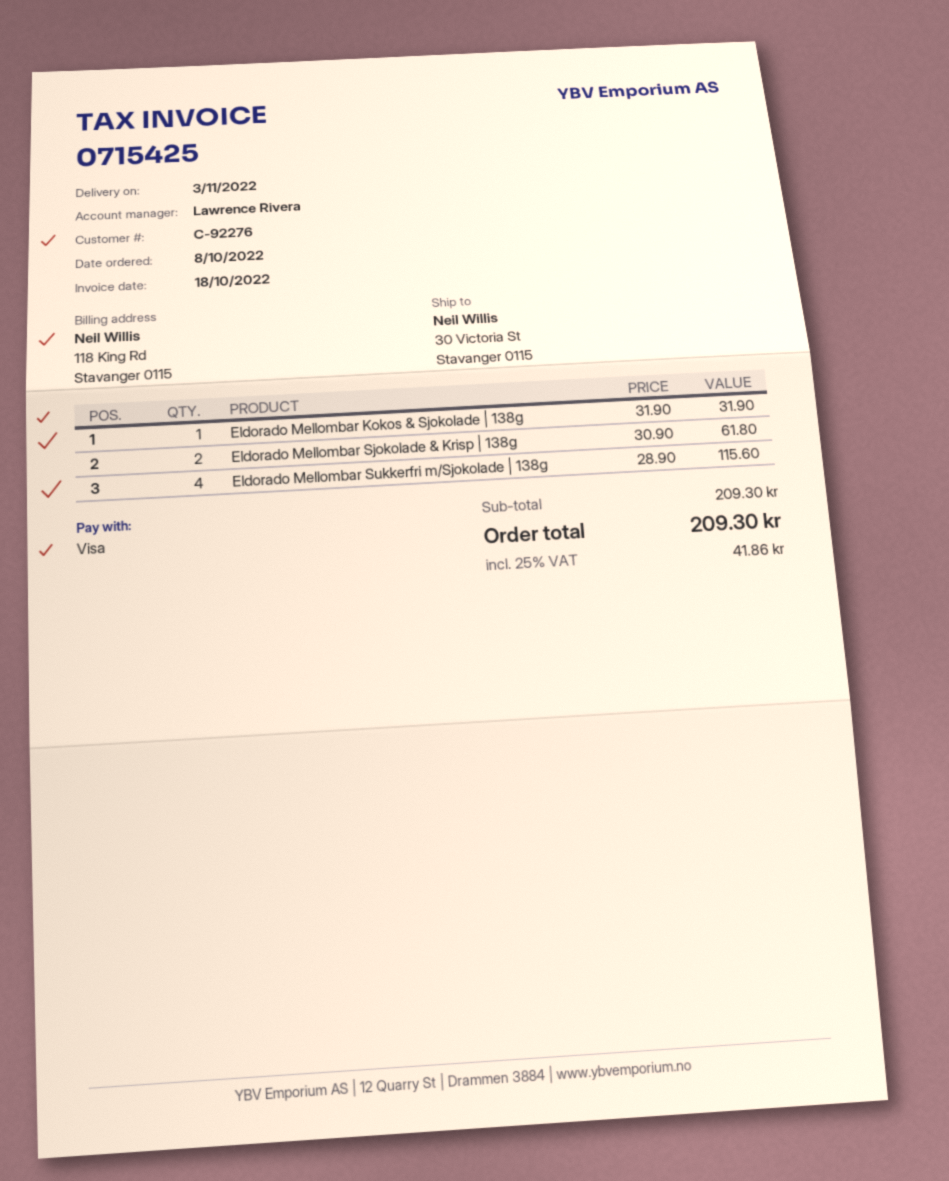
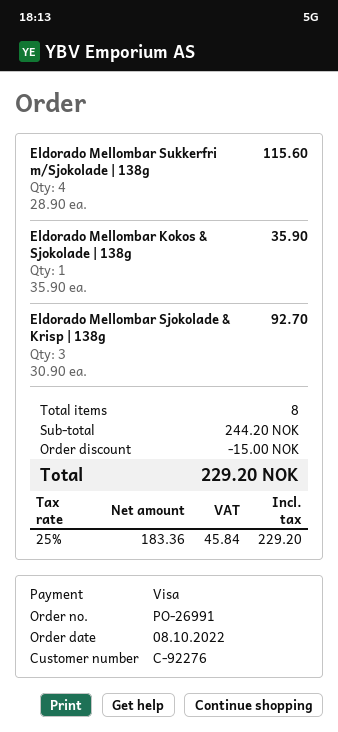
Eldorado Mellombar Kokos & Sjokolade | 138g: 1 x 31.90 = 31.90 -> 1 x 35.90 = 35.90
Eldorado Mellombar Sjokolade & Krisp | 138g: 2 x 30.90 = 61.80 -> 3 x 30.90 = 92.70
subtotal: 209.30 -> 244.20
discount: none -> 15.00
tax: 25% = 41.86 -> 25% = 45.84
total: 209.30 -> 229.20

